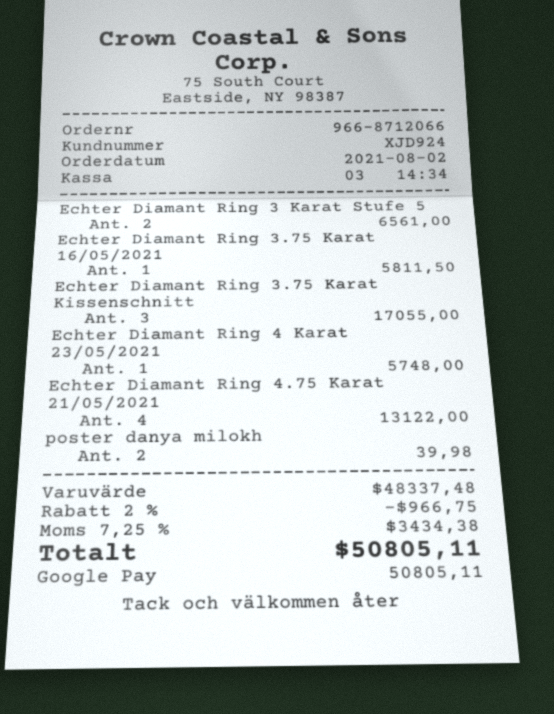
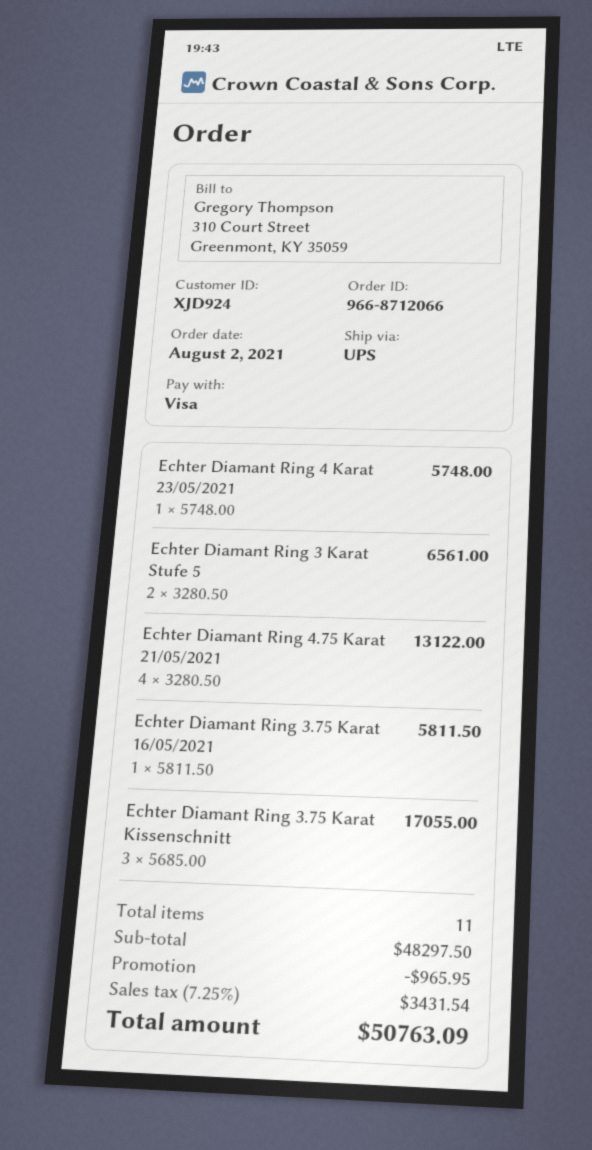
payment method: Google Pay -> Visa
poster danya milokh: 2 for 39.98 -> none
subtotal: 48337.48 -> 48297.50
discount: 966.75 -> 965.95
tax: 7.25% = 3434.38 -> 7.25% = 3431.54
total: 50805.11 -> 50763.09

